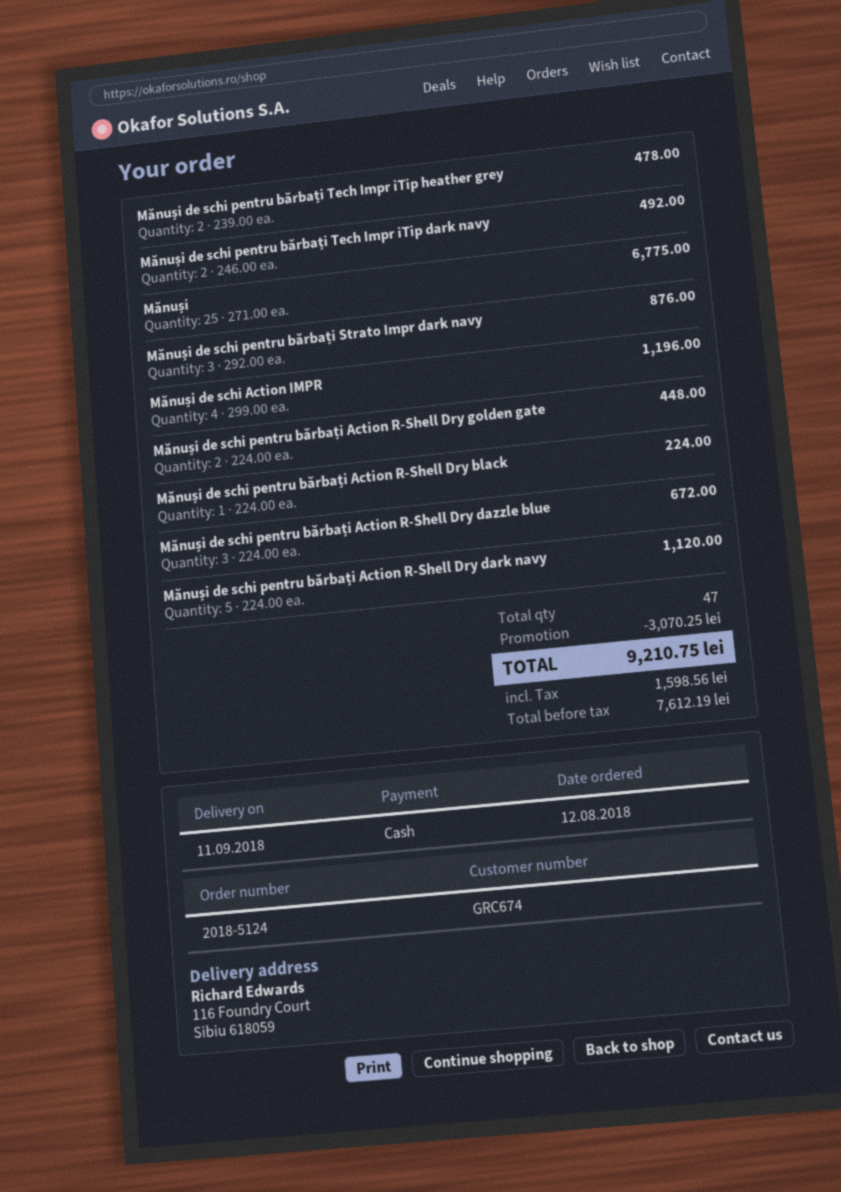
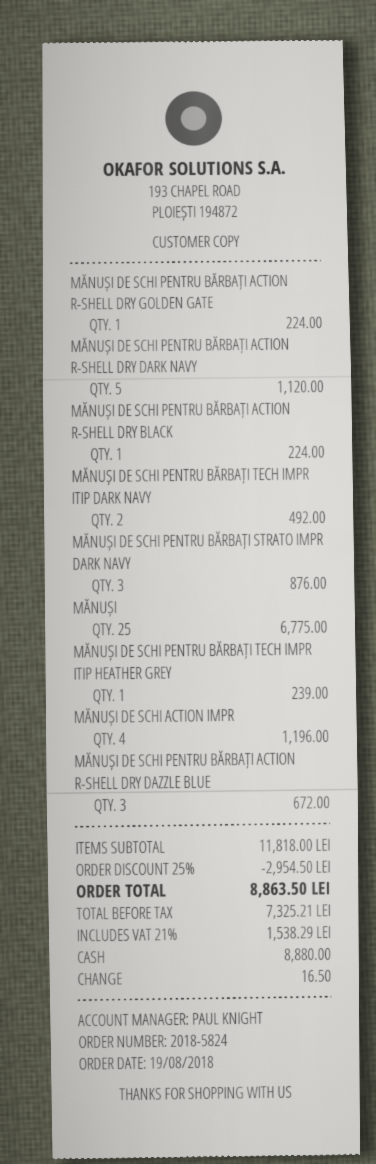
order number: 2018-5124 -> 2018-5824
order date: 2018-08-12 -> 2018-08-19
Mănuși de schi pentru bărbați Tech Impr iTip heather grey: 2 for 478.00 -> 1 for 239.00
Mănuși de schi pentru bărbați Action R-Shell Dry golden gate: 2 for 448.00 -> 1 for 224.00
discount: 3070.25 -> 2954.50
net: 7612.19 -> 7325.21
tax: 1598.56 -> 1538.29
total: 9210.75 -> 8863.50

